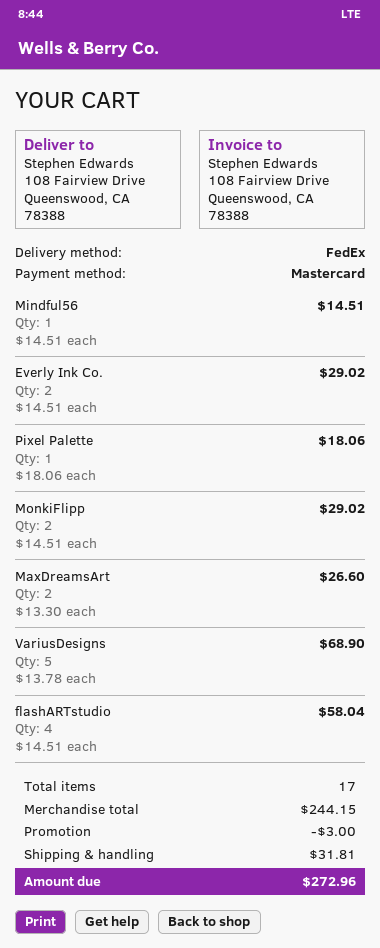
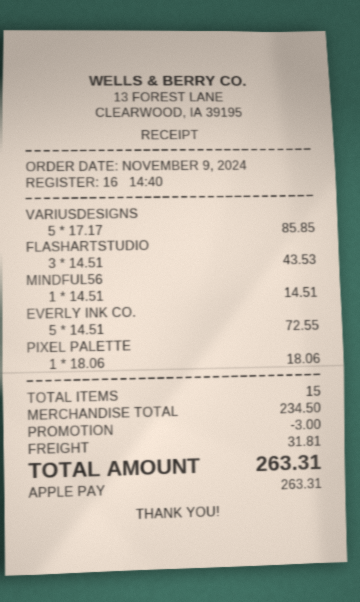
payment method: Mastercard -> Apple Pay
Everly Ink Co.: 2 x 14.51 = 29.02 -> 5 x 14.51 = 72.55
MonkiFlipp: 2 x 14.51 = 29.02 -> none
MaxDreamsArt: 2 x 13.30 = 26.60 -> none
VariusDesigns: 5 x 13.78 = 68.90 -> 5 x 17.17 = 85.85
flashARTstudio: 4 x 14.51 = 58.04 -> 3 x 14.51 = 43.53
total quantity: 17 -> 15
subtotal: 244.15 -> 234.50
total: 272.96 -> 263.31

